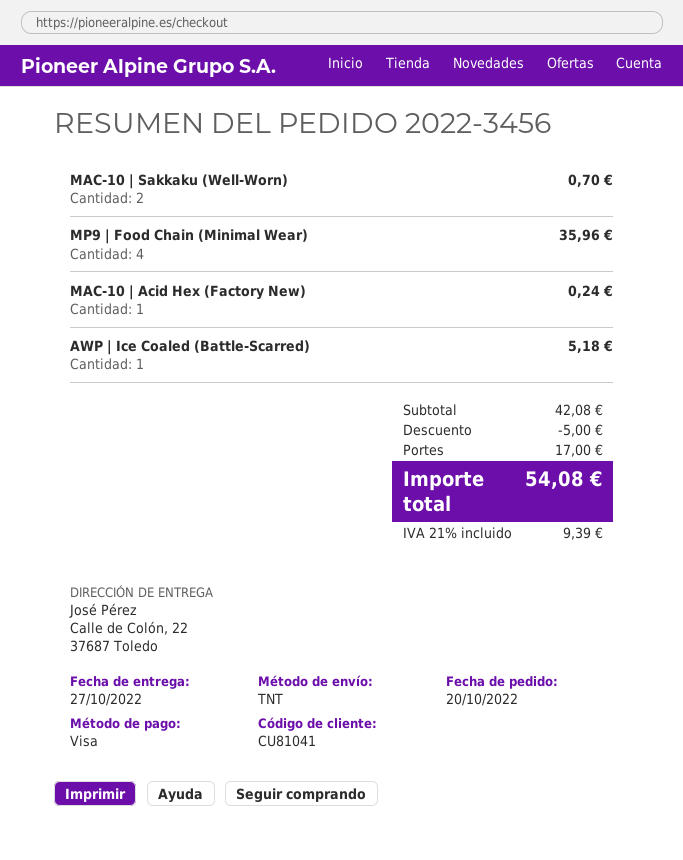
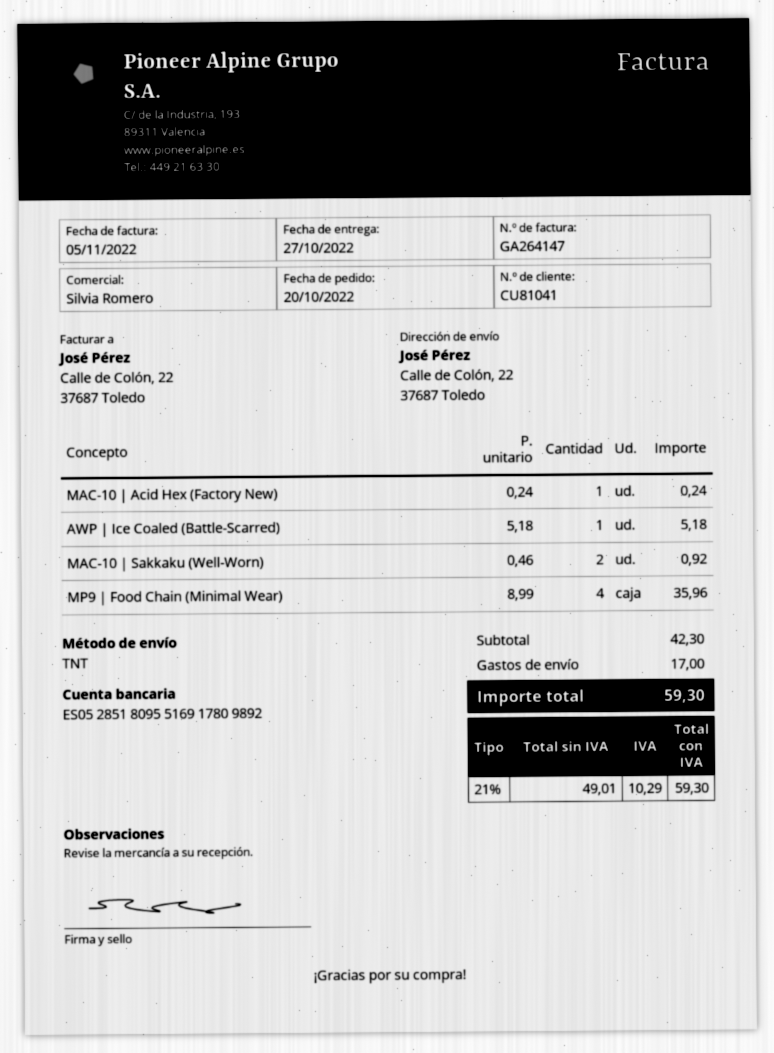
MAC-10 | Sakkaku (Well-Worn): 2 for 0.70 -> 2 for 0.92
subtotal: 42.08 -> 42.30
discount: 5.00 -> none
tax: 21% = 9.39 -> 21% = 10.29
total: 54.08 -> 59.30

